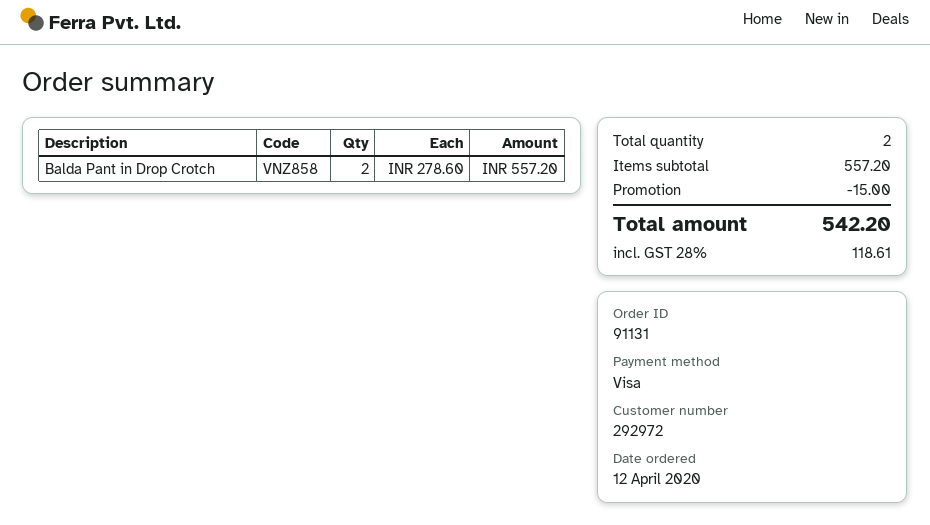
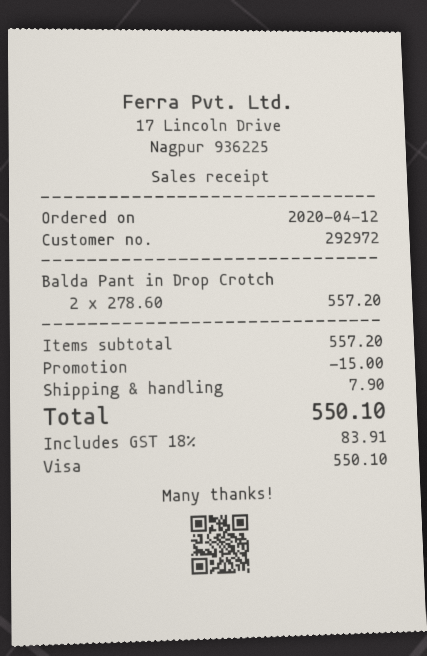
shipping: none -> 7.90
tax: 28% = 118.61 -> 18% = 83.91
total: 542.20 -> 550.10

